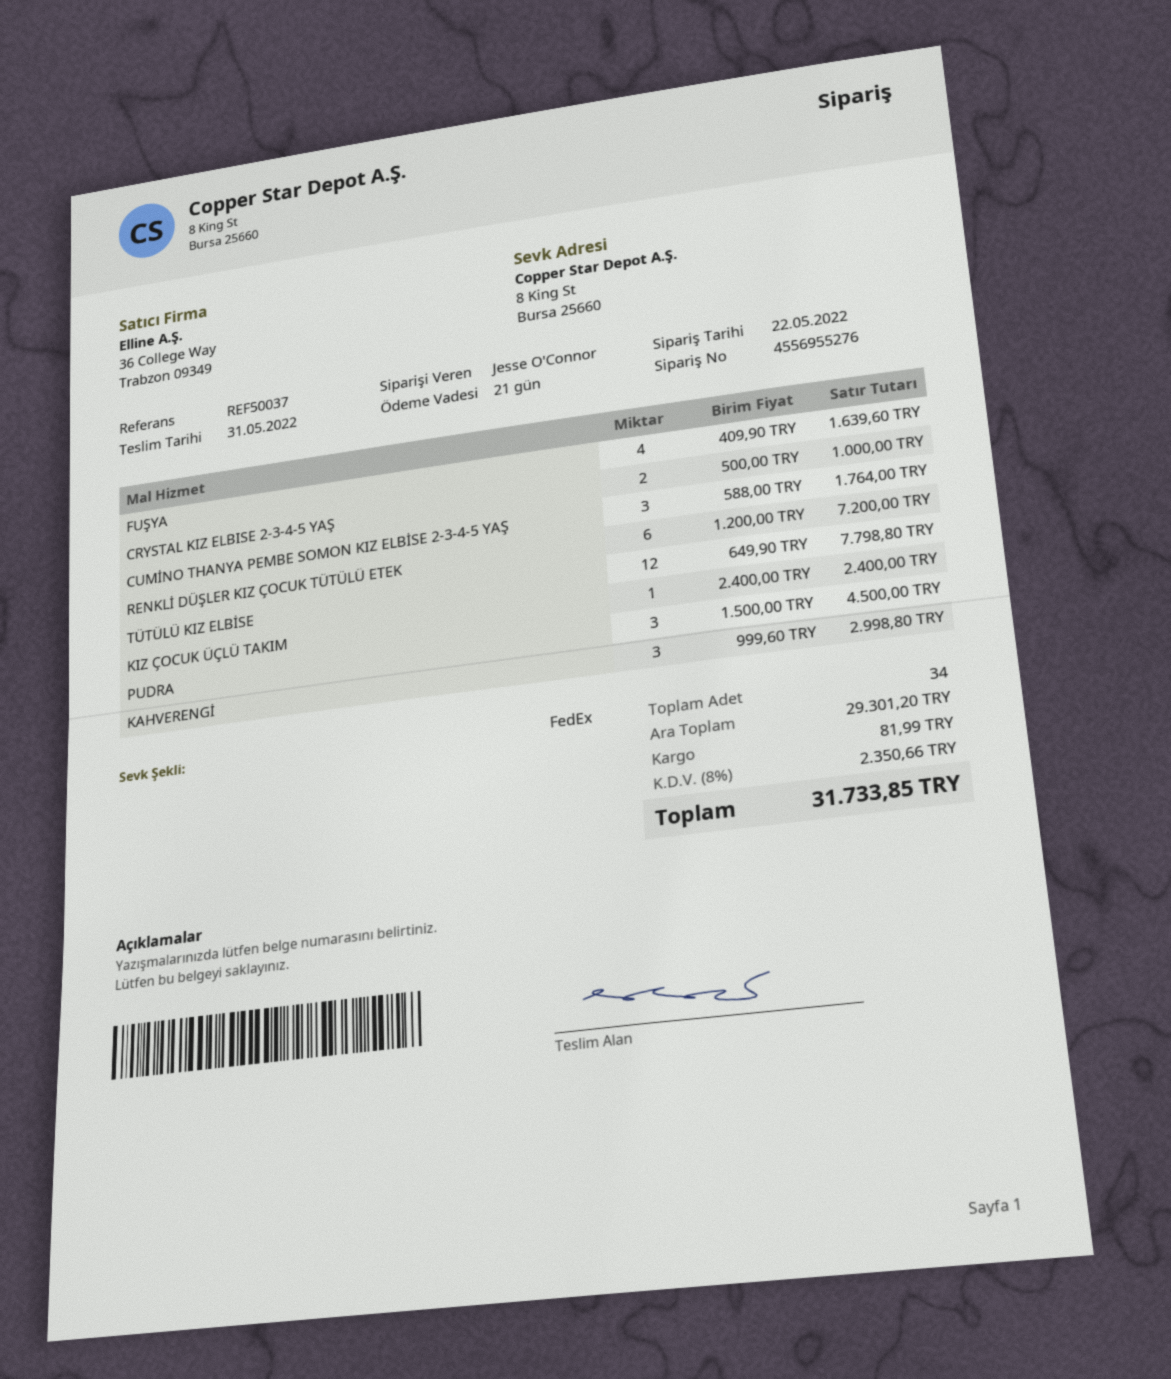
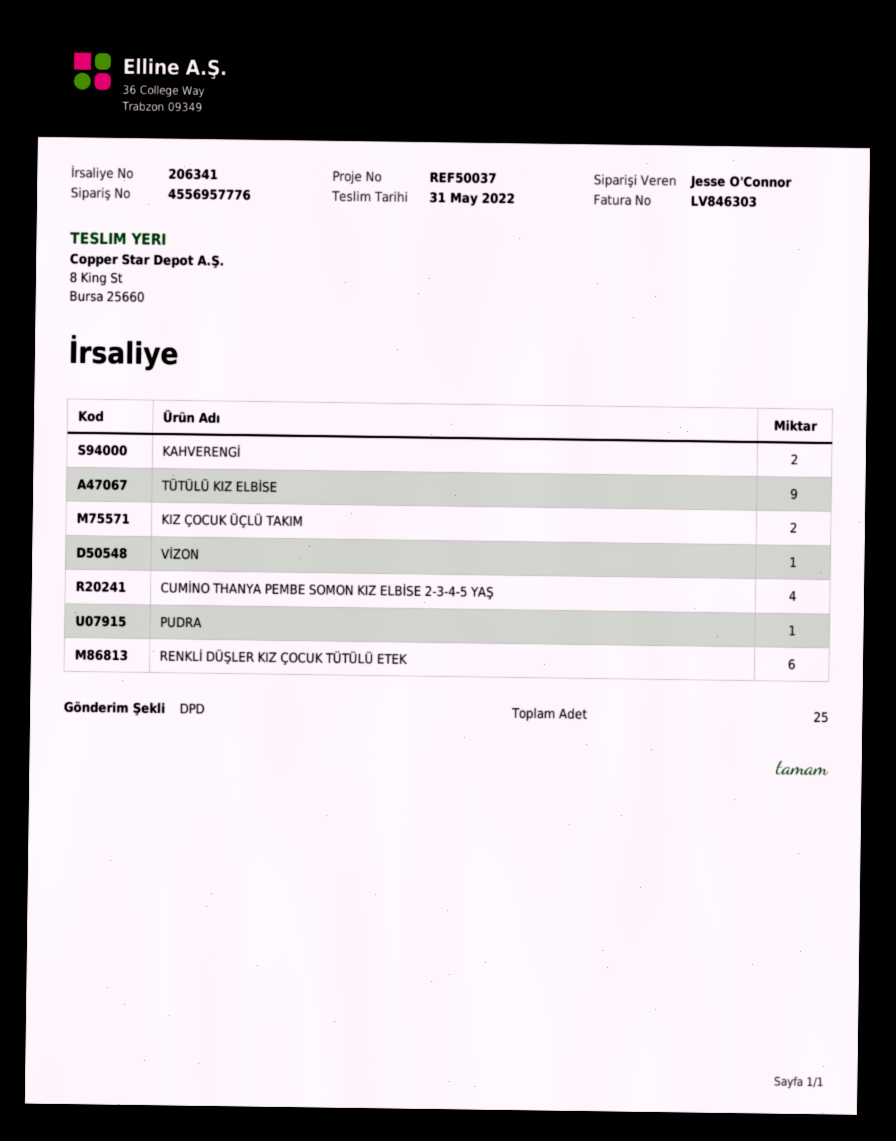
order number: 4556955276 -> 4556957776
shipping method: FedEx -> DPD
FUŞYA: 4 -> none
CRYSTAL KIZ ELBISE 2-3-4-5 YAŞ: 2 -> none
CUMİNO THANYA PEMBE SOMON KIZ ELBİSE 2-3-4-5 YAŞ: 3 -> 4
TÜTÜLÜ KIZ ELBİSE: 12 -> 9
KIZ ÇOCUK ÜÇLÜ TAKIM: 1 -> 2
PUDRA: 3 -> 1
KAHVERENGİ: 3 -> 2
VİZON: none -> 1
total quantity: 34 -> 25

